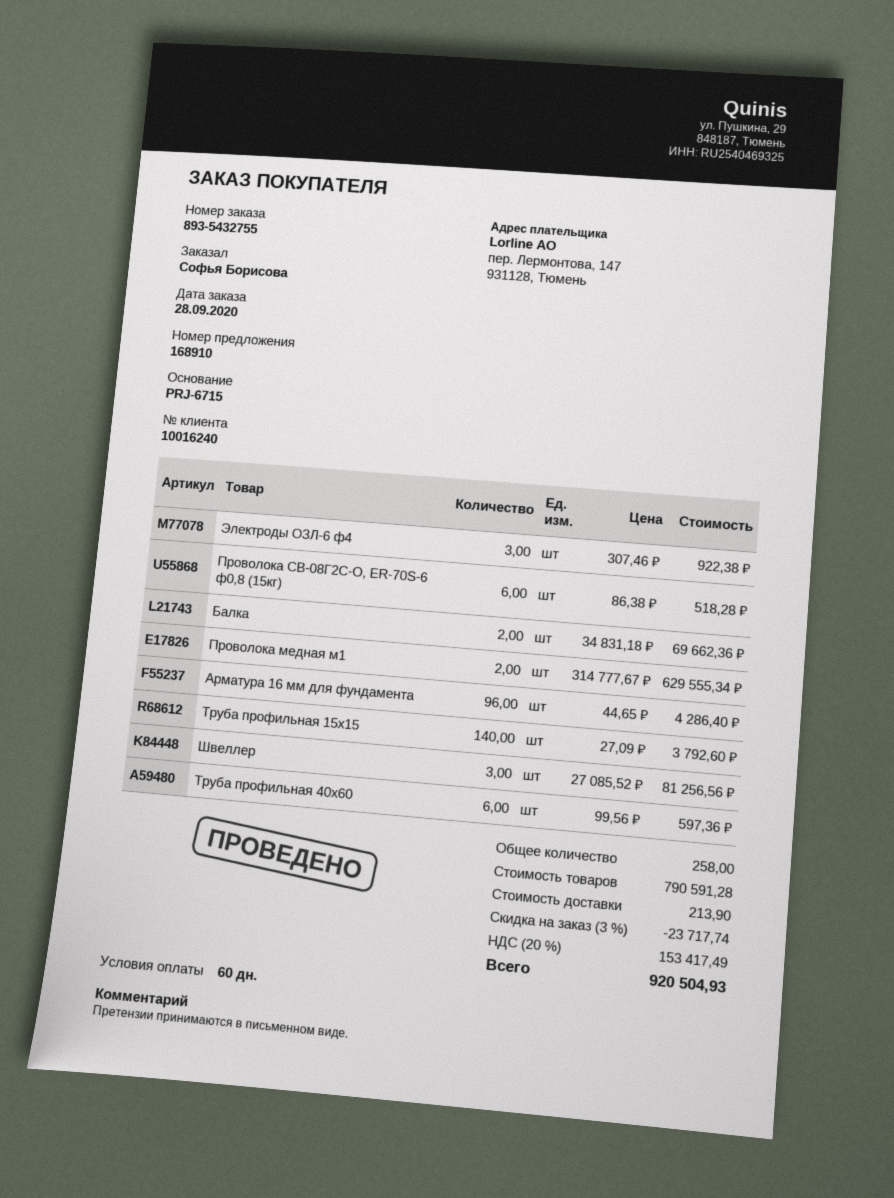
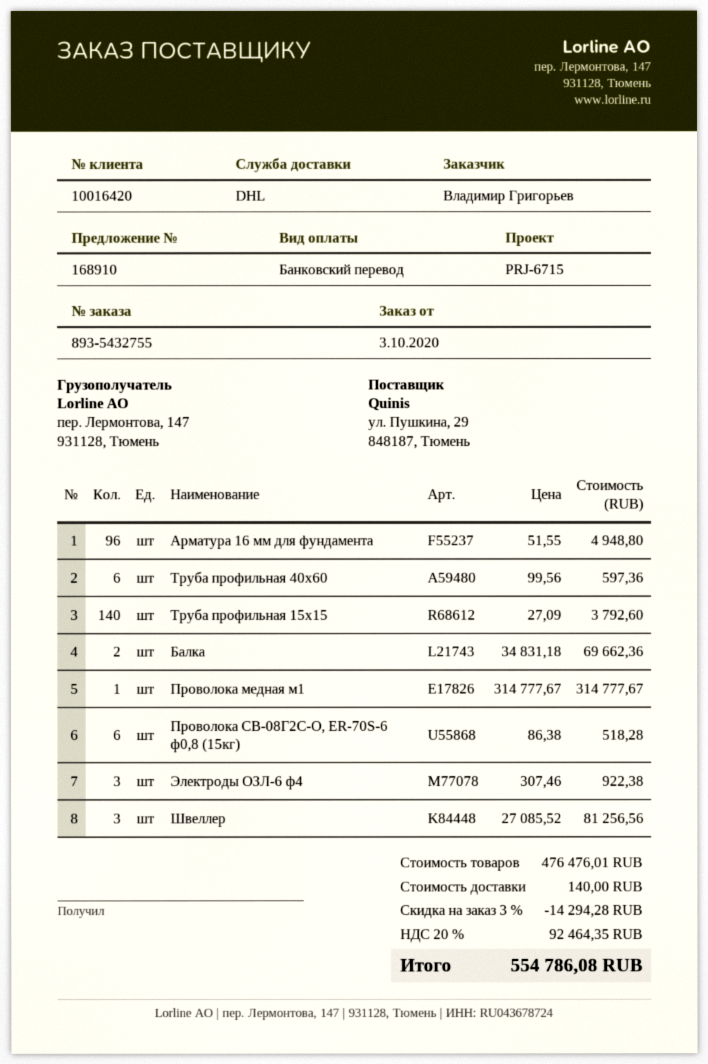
order date: 2020-09-28 -> 2020-10-03
customer number: 10016240 -> 10016420
ordered by: Софья Борисова -> Владимир Григорьев
Проволока медная м1: 2 x 314777.67 = 629555.34 -> 1 x 314777.67 = 314777.67
Арматура 16 мм для фундамента: 96 x 44.65 = 4286.40 -> 96 x 51.55 = 4948.80
subtotal: 790591.28 -> 476476.01
discount: 3% = 23717.74 -> 3% = 14294.28
shipping: 213.90 -> 140.00
tax: 20% = 153417.49 -> 20% = 92464.35
total: 920504.93 -> 554786.08

